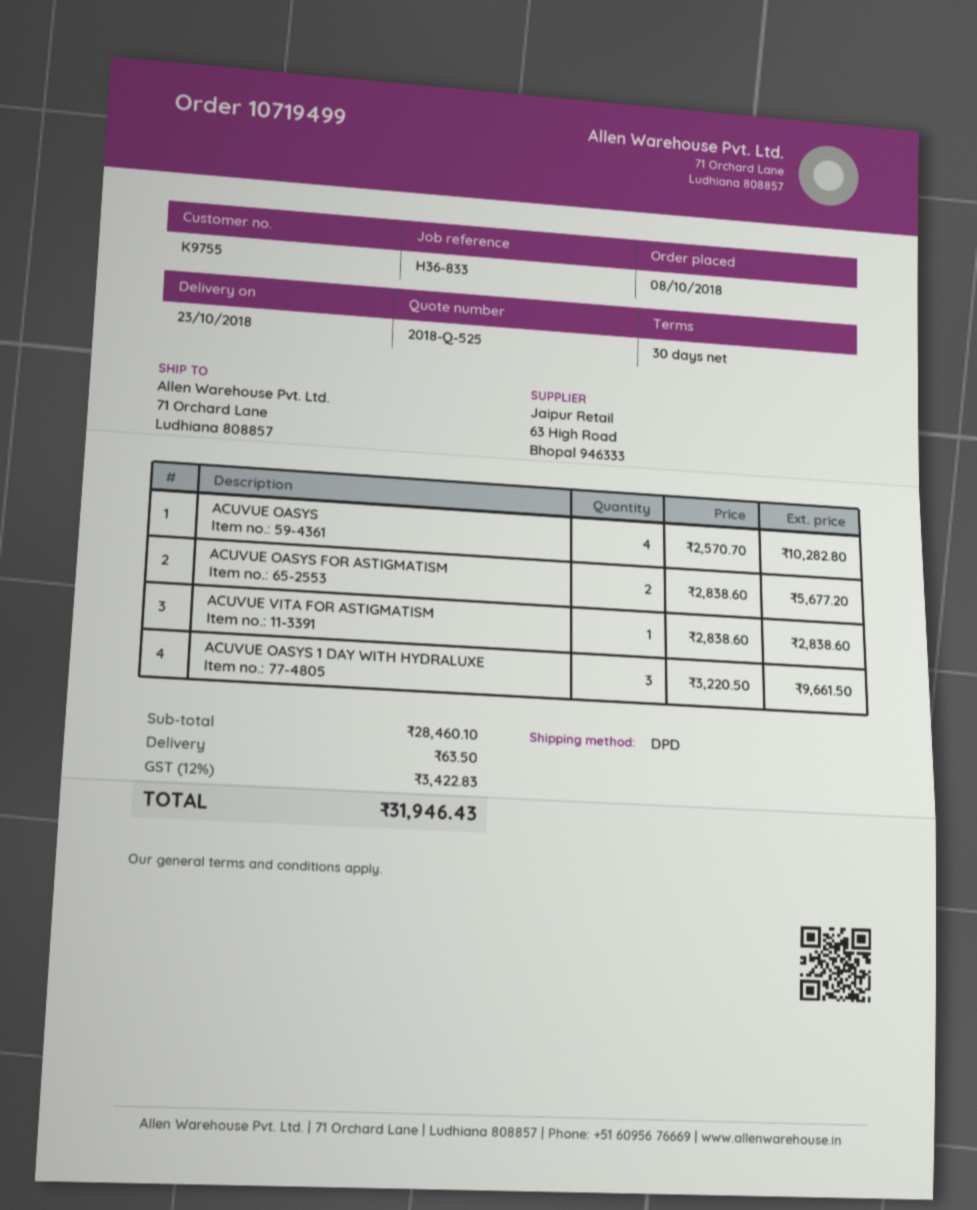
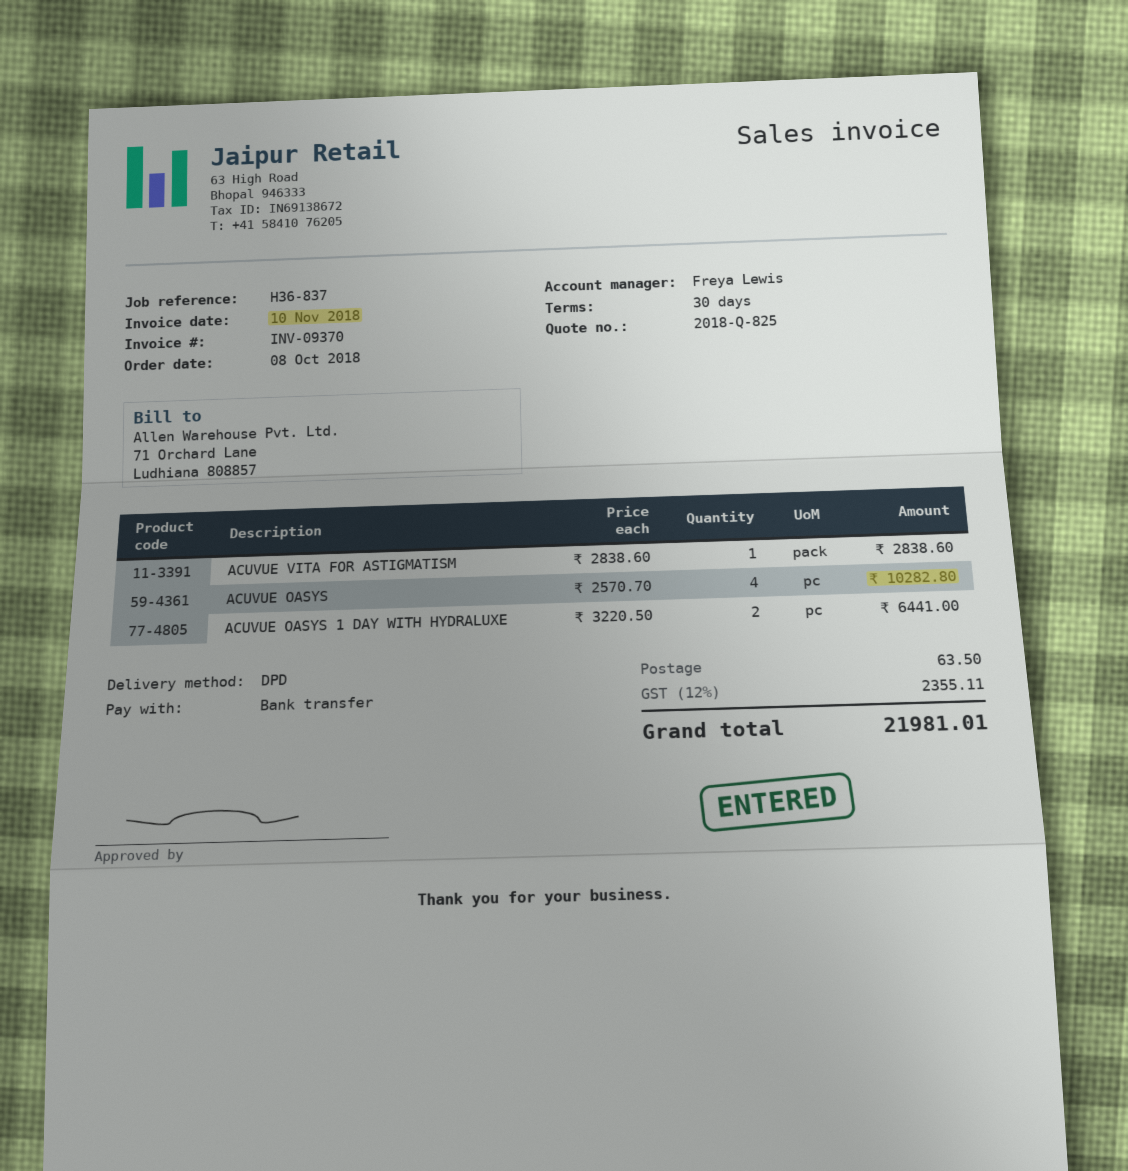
quote number: 2018-Q-525 -> 2018-Q-825
reference: H36-833 -> H36-837
ACUVUE OASYS FOR ASTIGMATISM: 2 x 2838.60 = 5677.20 -> none
ACUVUE OASYS 1 DAY WITH HYDRALUXE: 3 x 3220.50 = 9661.50 -> 2 x 3220.50 = 6441.00
tax: 12% = 3422.83 -> 12% = 2355.11
total: 31946.43 -> 21981.01

